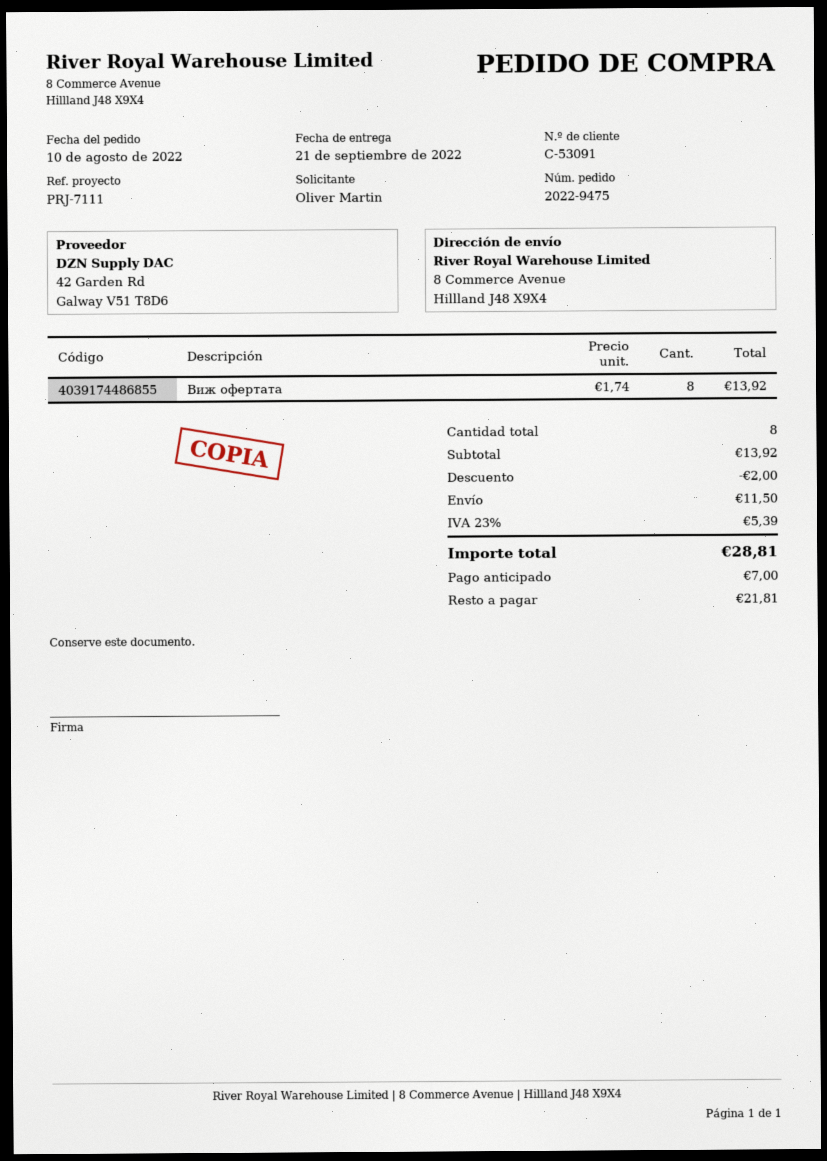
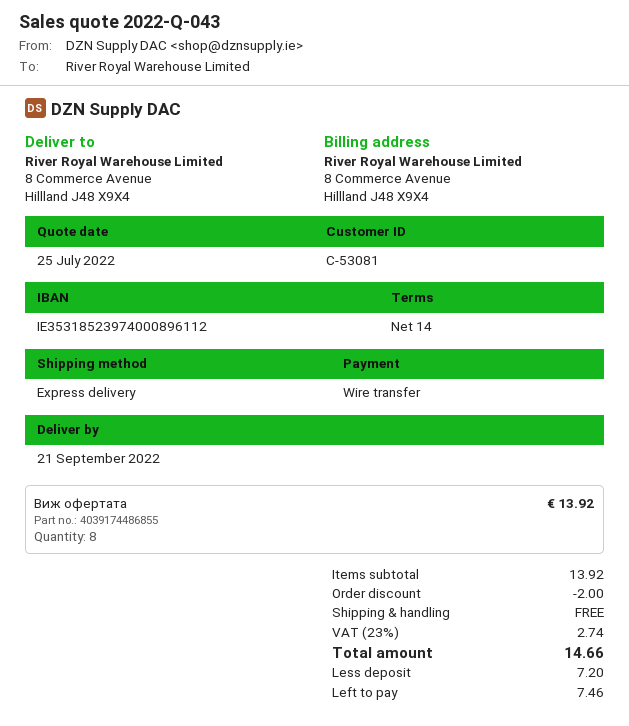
customer number: C-53091 -> C-53081
shipping: 11.50 -> 0.00
tax: 23% = 5.39 -> 23% = 2.74
total: 28.81 -> 14.66
deposit: 7.00 -> 7.20
balance: 21.81 -> 7.46

